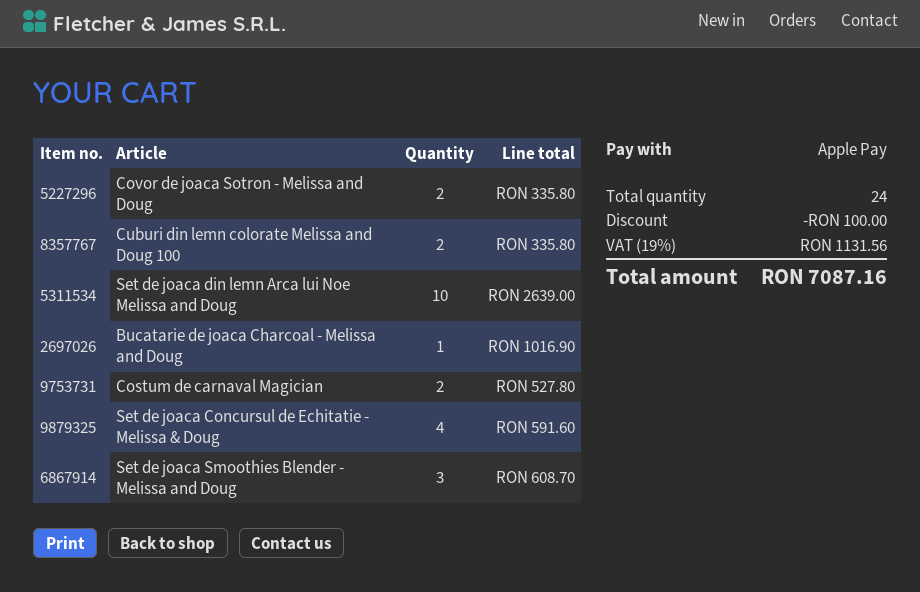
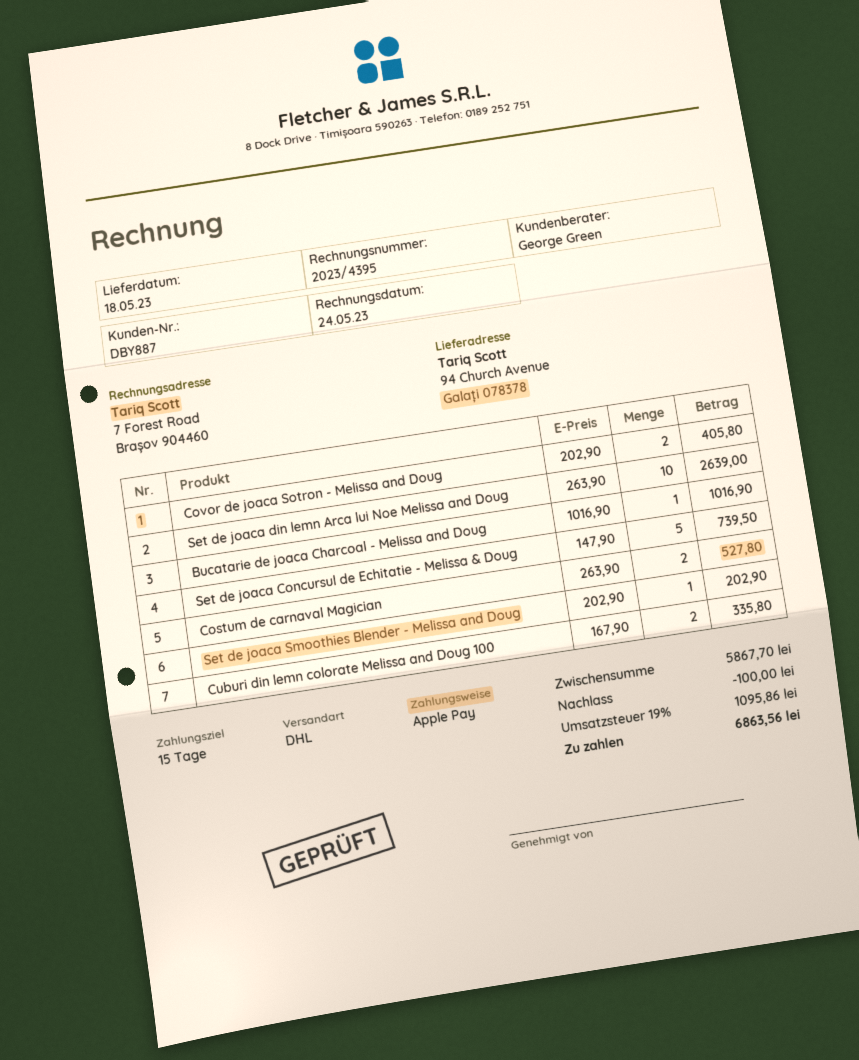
Covor de joaca Sotron - Melissa and Doug: 2 for 335.80 -> 2 for 405.80
Set de joaca Concursul de Echitatie - Melissa & Doug: 4 for 591.60 -> 5 for 739.50
Set de joaca Smoothies Blender - Melissa and Doug: 3 for 608.70 -> 1 for 202.90
tax: 19% = 1131.56 -> 19% = 1095.86
total: 7087.16 -> 6863.56

